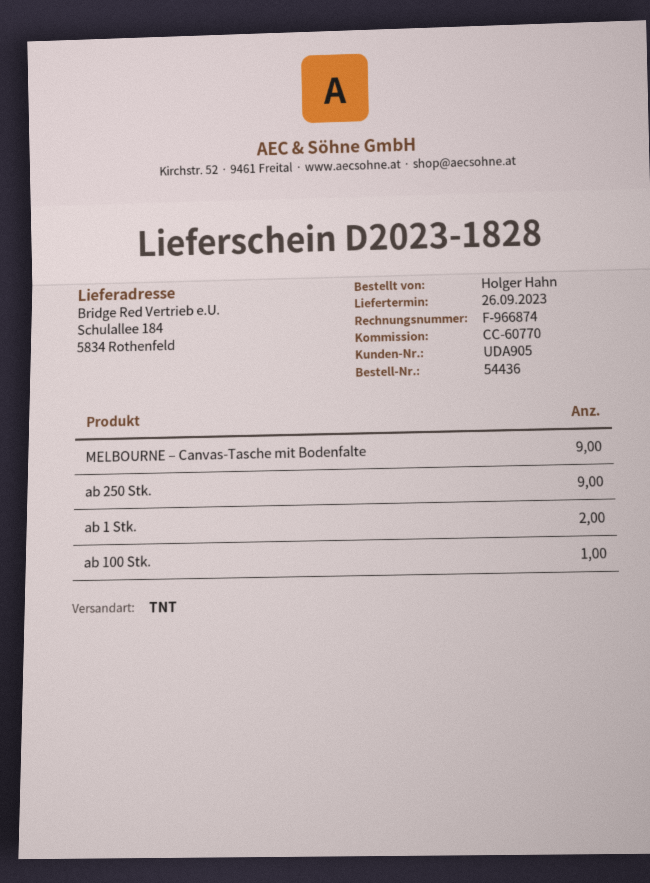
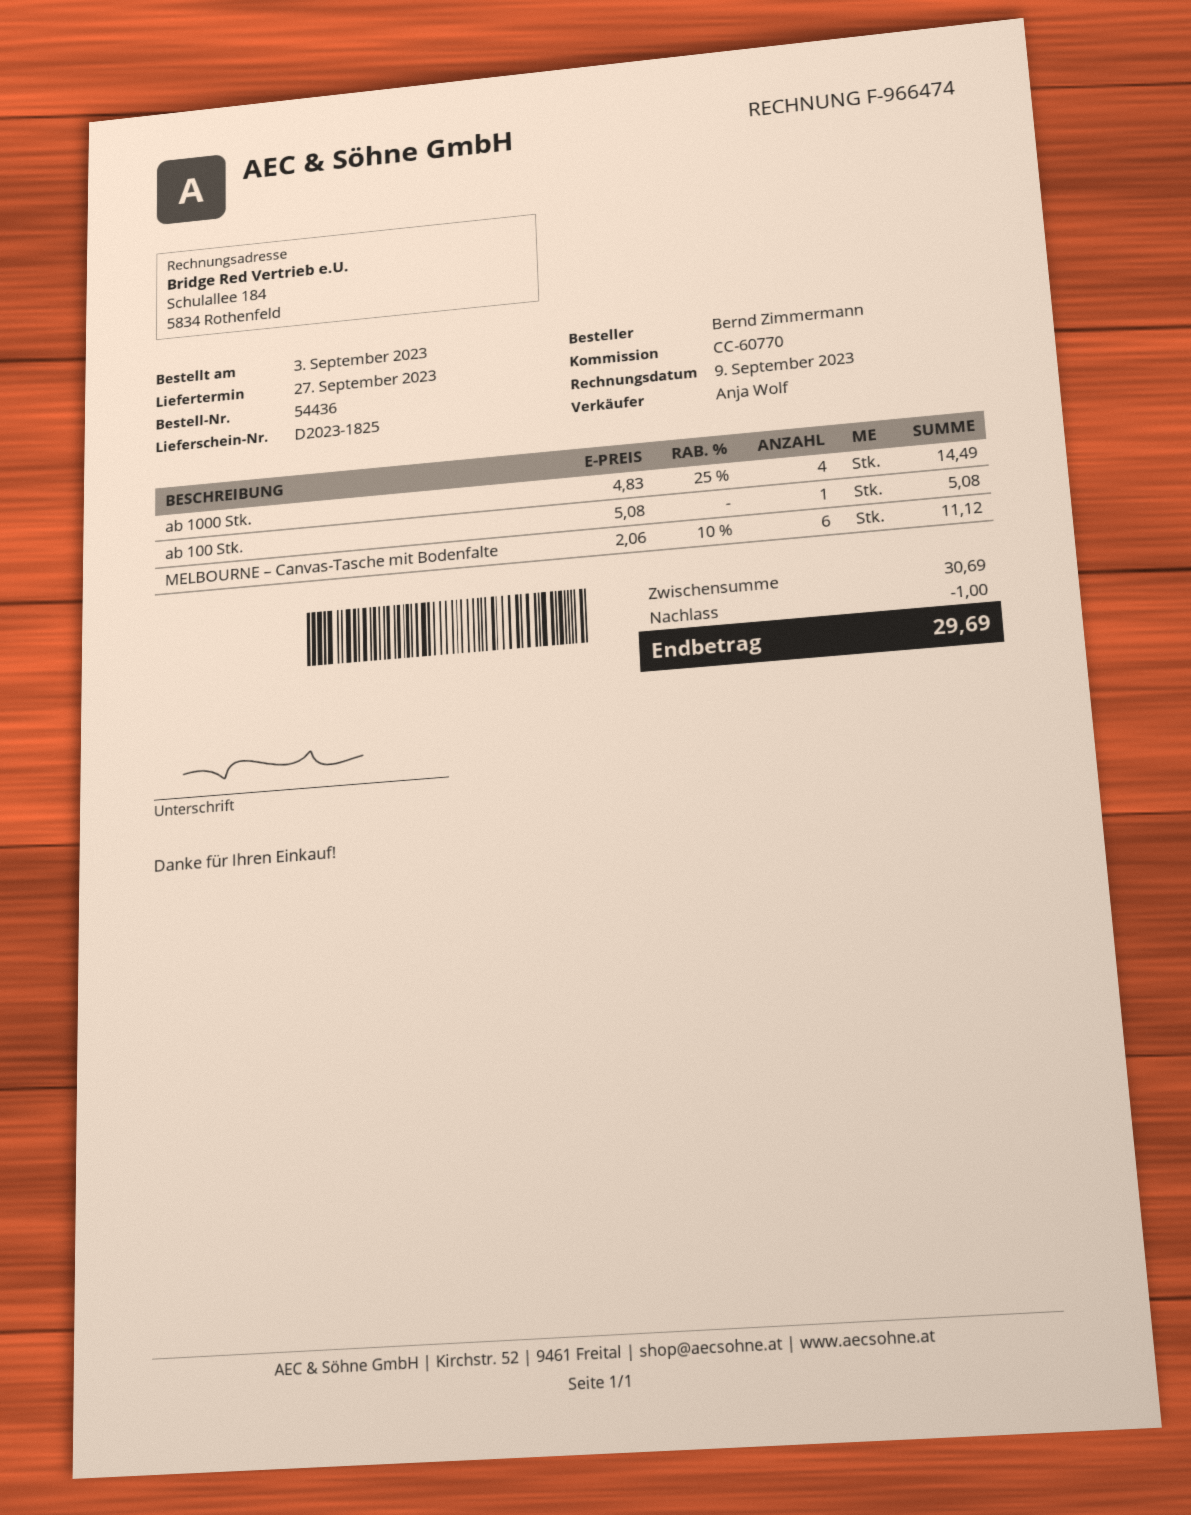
delivery note number: D2023-1828 -> D2023-1825
delivery date: 2023-09-26 -> 2023-09-27
invoice number: F-966874 -> F-966474
ordered by: Holger Hahn -> Bernd Zimmermann
MELBOURNE – Canvas-Tasche mit Bodenfalte: 9 -> 6
ab 250 Stk.: 9 -> none
ab 1 Stk.: 2 -> none
ab 1000 Stk.: none -> 4

